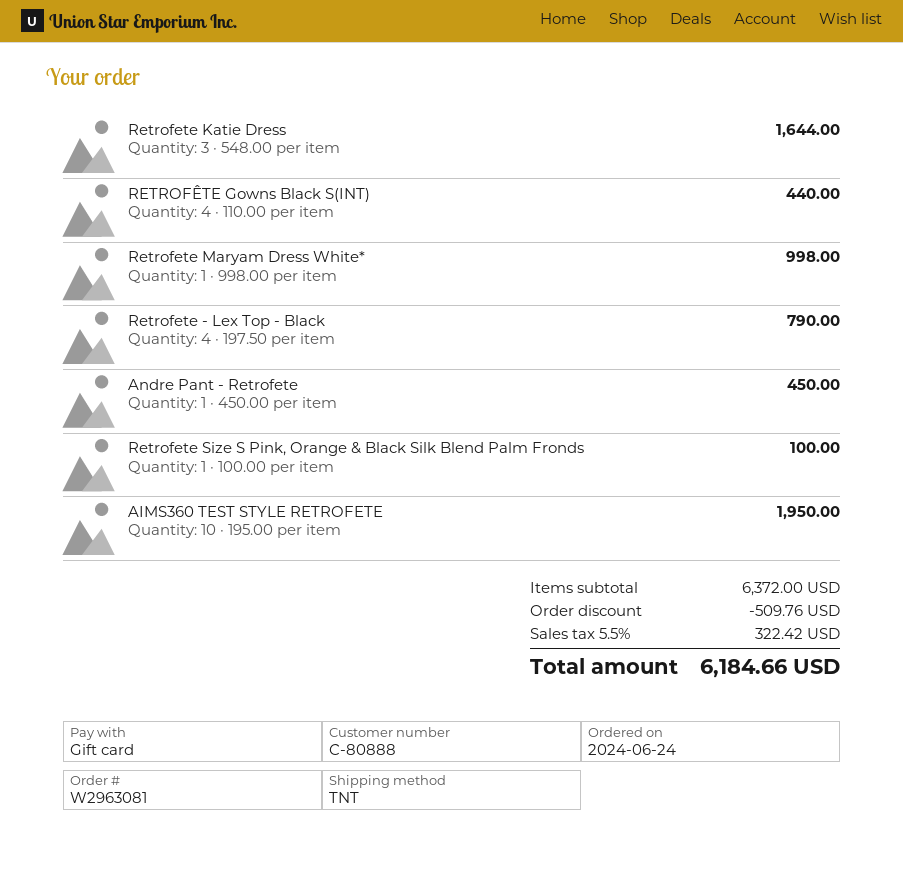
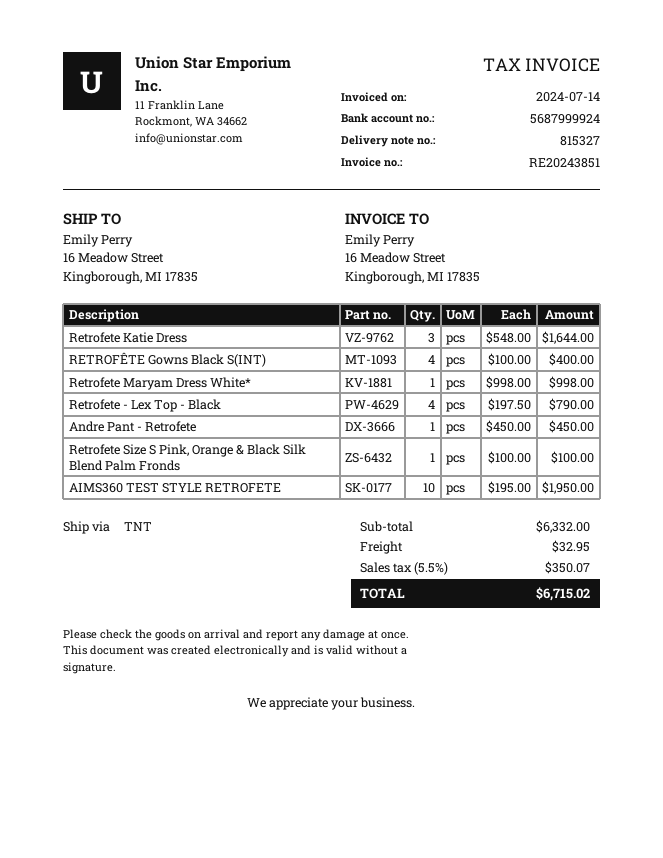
RETROFÊTE Gowns Black S(INT): 4 x 110.00 = 440.00 -> 4 x 100.00 = 400.00
subtotal: 6372.00 -> 6332.00
discount: 509.76 -> none
shipping: none -> 32.95
tax: 5.5% = 322.42 -> 5.5% = 350.07
total: 6184.66 -> 6715.02

